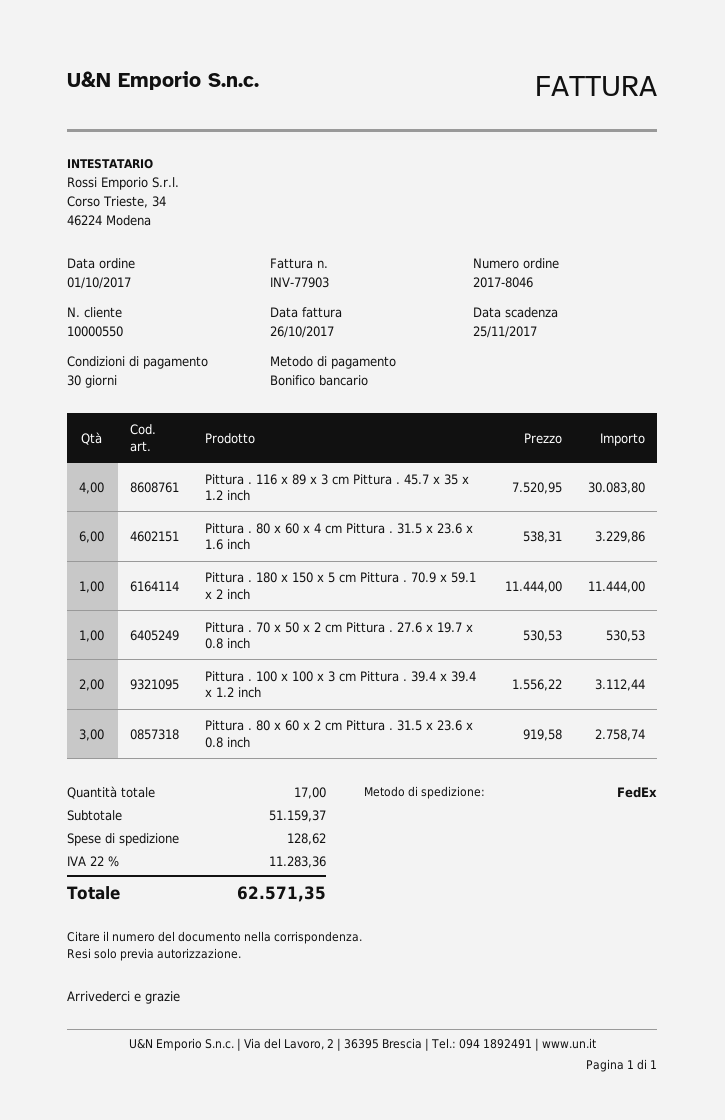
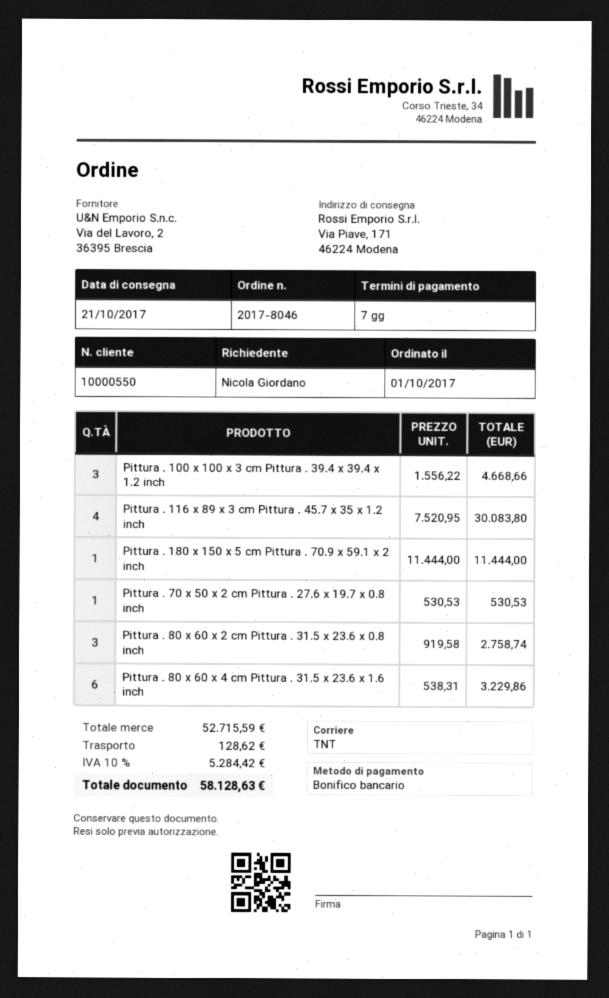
payment terms: 30 days -> 7 days
shipping method: FedEx -> TNT
Pittura . 100 x 100 x 3 cm Pittura . 39.4 x 39.4 x 1.2 inch: 2 x 1556.22 = 3112.44 -> 3 x 1556.22 = 4668.66
subtotal: 51159.37 -> 52715.59
tax: 22% = 11283.36 -> 10% = 5284.42
total: 62571.35 -> 58128.63

